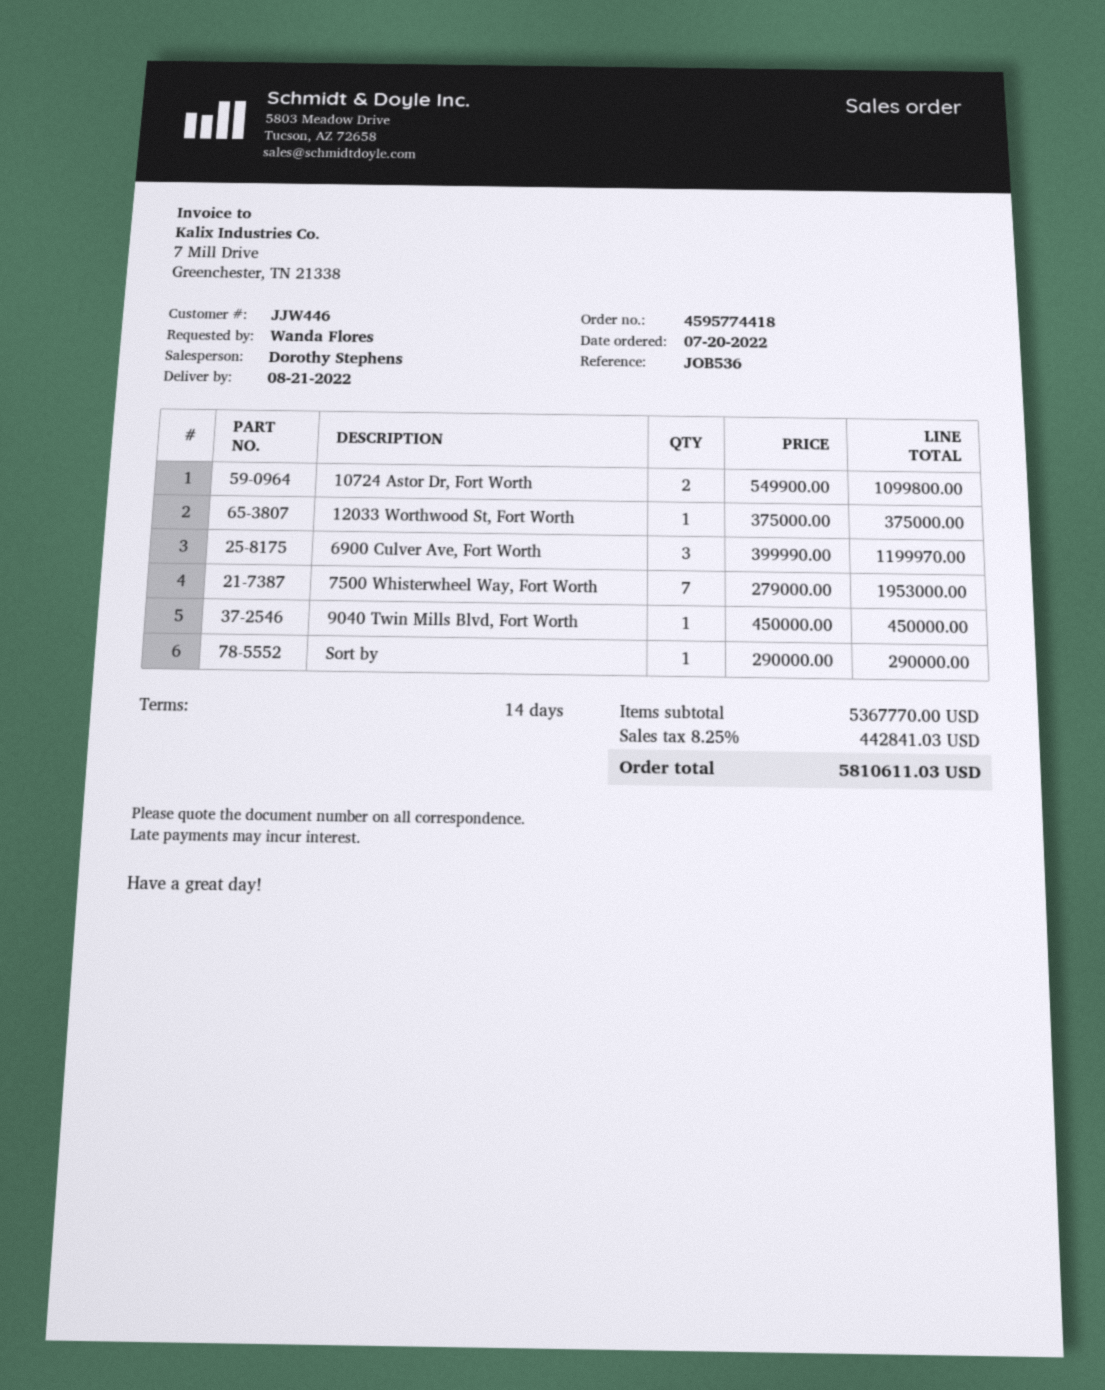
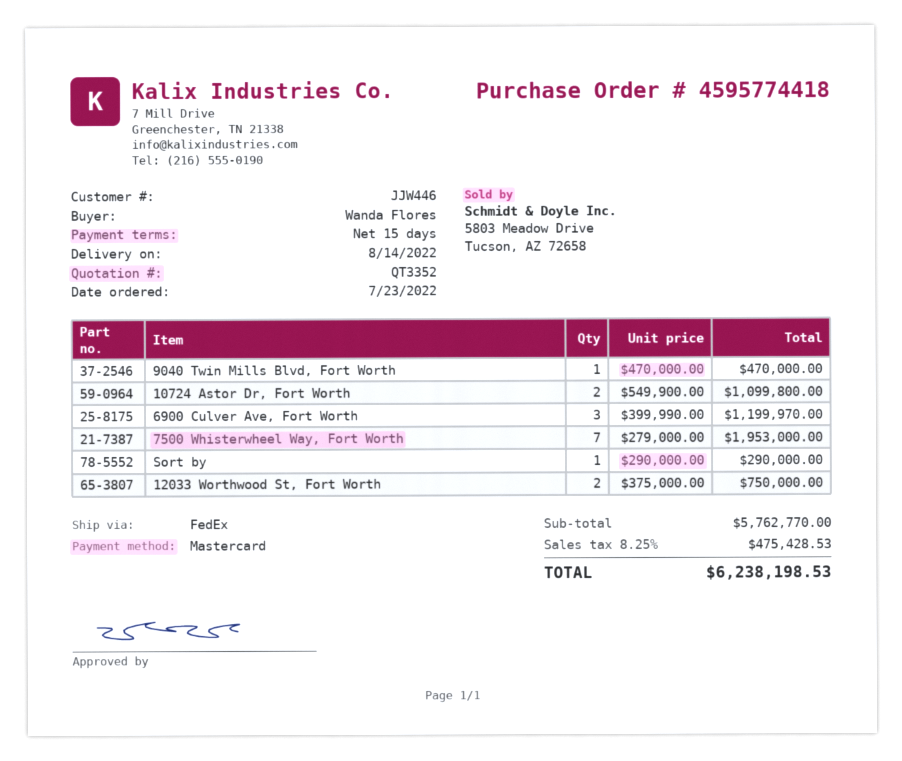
order date: 2022-07-20 -> 2022-07-23
delivery date: 2022-08-21 -> 2022-08-14
payment terms: 14 days -> 15 days
12033 Worthwood St, Fort Worth: 1 x 375000.00 = 375000.00 -> 2 x 375000.00 = 750000.00
9040 Twin Mills Blvd, Fort Worth: 1 x 450000.00 = 450000.00 -> 1 x 470000.00 = 470000.00
subtotal: 5367770.00 -> 5762770.00
tax: 8.25% = 442841.03 -> 8.25% = 475428.53
total: 5810611.03 -> 6238198.53

